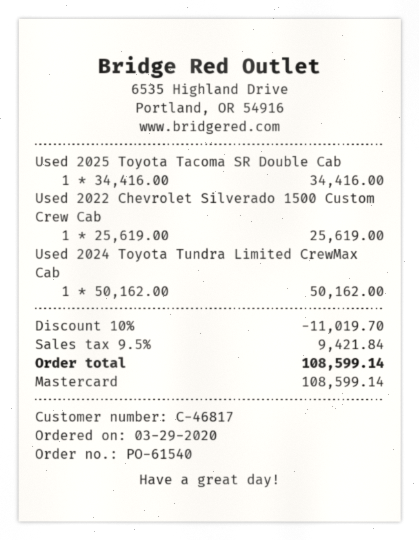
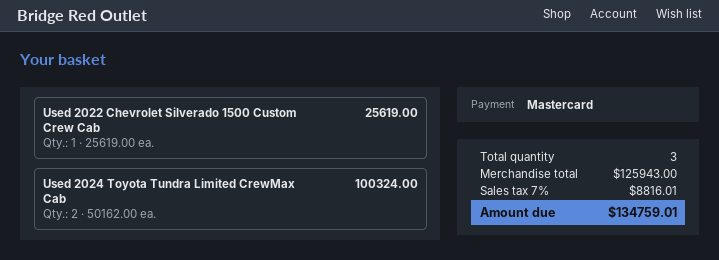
Used 2025 Toyota Tacoma SR Double Cab: 1 x 34416.00 = 34416.00 -> none
Used 2024 Toyota Tundra Limited CrewMax Cab: 1 x 50162.00 = 50162.00 -> 2 x 50162.00 = 100324.00
discount: 10% = 11019.70 -> none
tax: 9.5% = 9421.84 -> 7% = 8816.01
total: 108599.14 -> 134759.01

